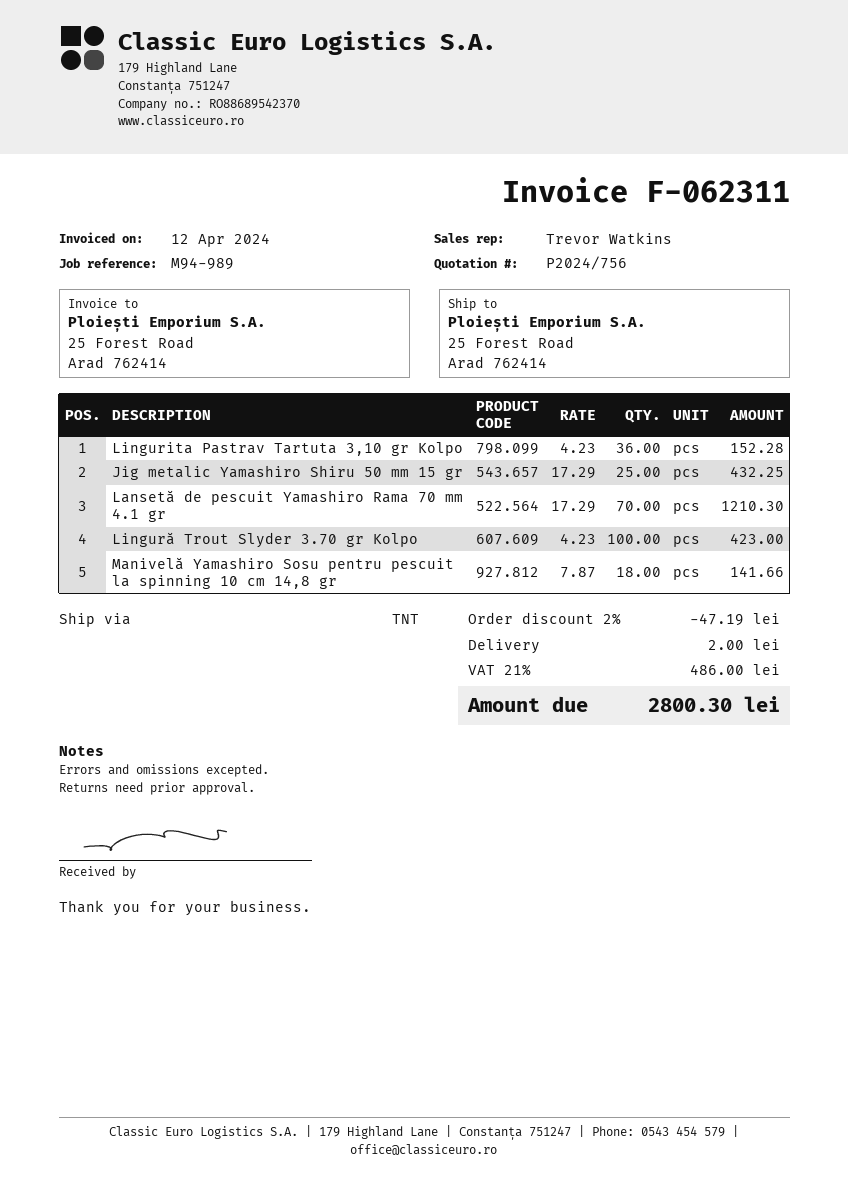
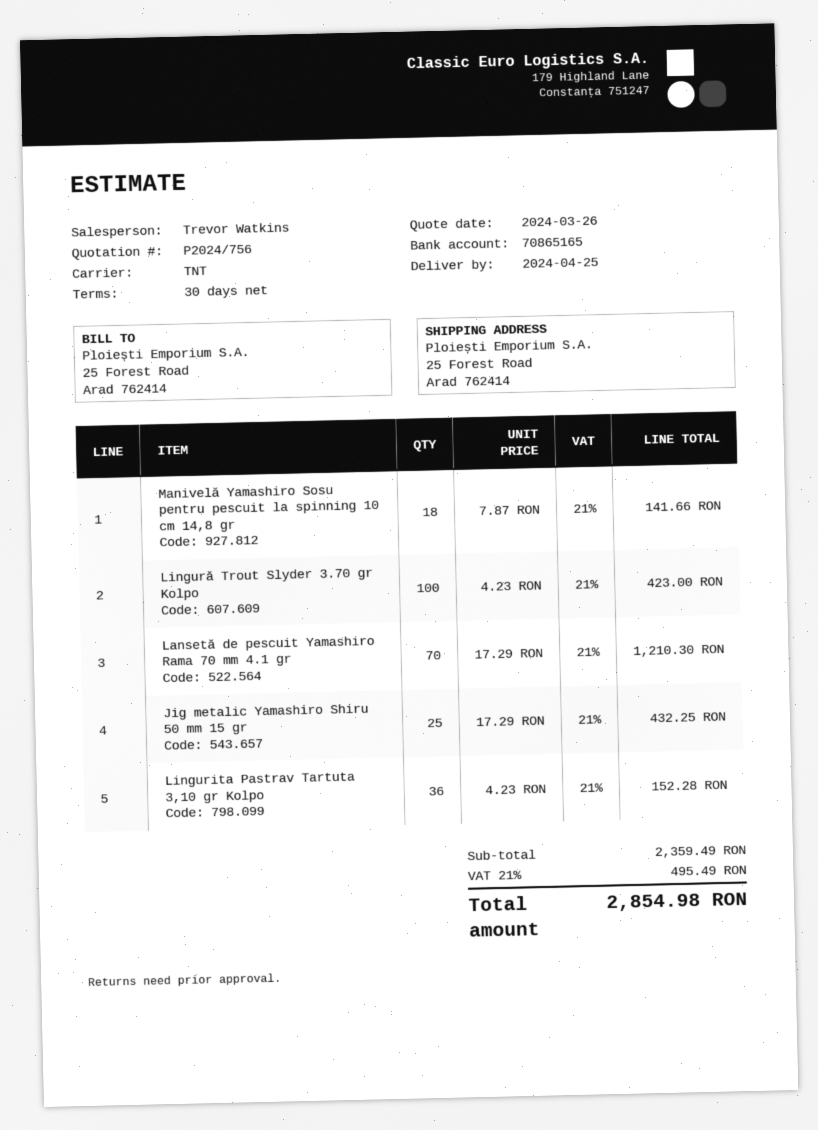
discount: 2% = 47.19 -> none
shipping: 2.00 -> none
tax: 21% = 486.00 -> 21% = 495.49
total: 2800.30 -> 2854.98

